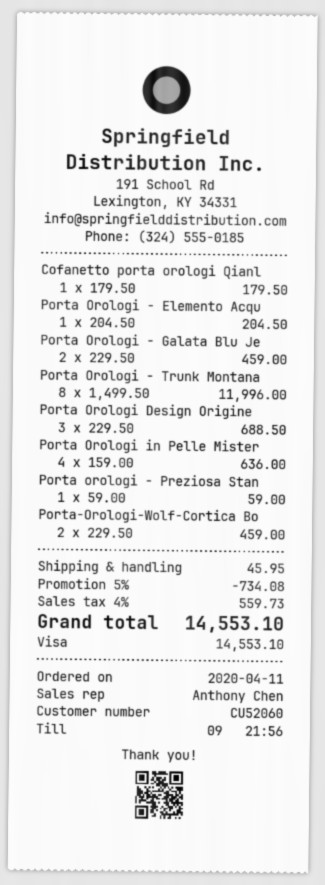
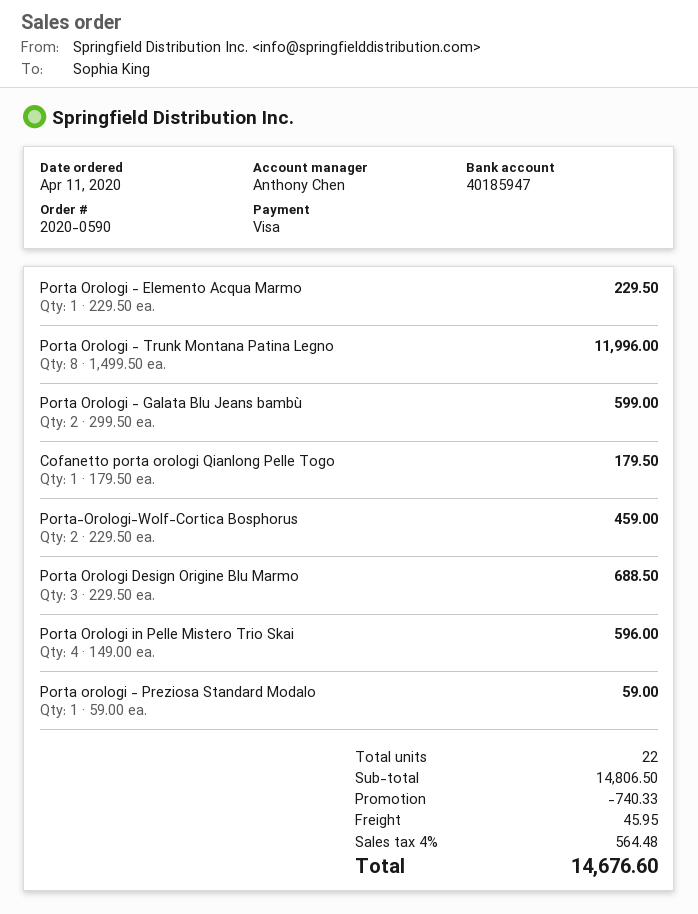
Porta Orologi - Elemento Acqu: 1 x 204.50 = 204.50 -> 1 x 229.50 = 229.50
Porta Orologi - Galata Blu Je: 2 x 229.50 = 459.00 -> 2 x 299.50 = 599.00
Porta Orologi in Pelle Mister: 4 x 159.00 = 636.00 -> 4 x 149.00 = 596.00
discount: 734.08 -> 740.33
tax: 4% = 559.73 -> 4% = 564.48
total: 14553.10 -> 14676.60

